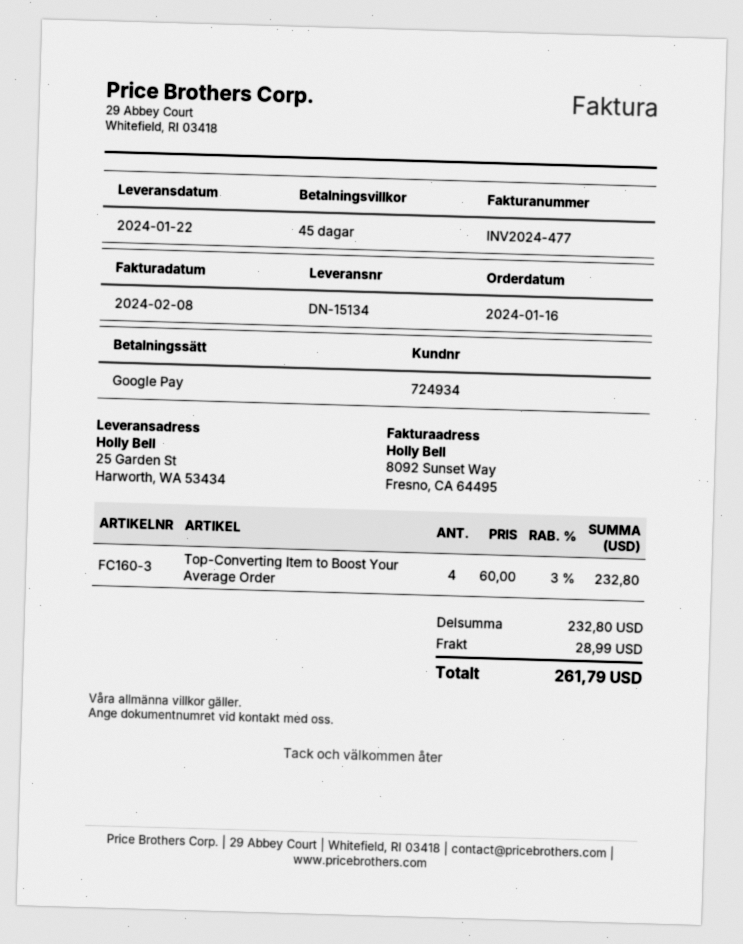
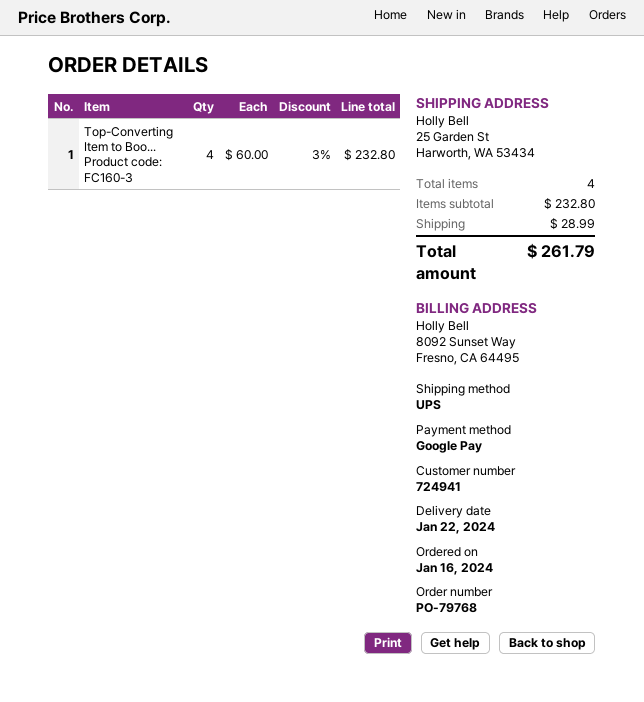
customer number: 724934 -> 724941

